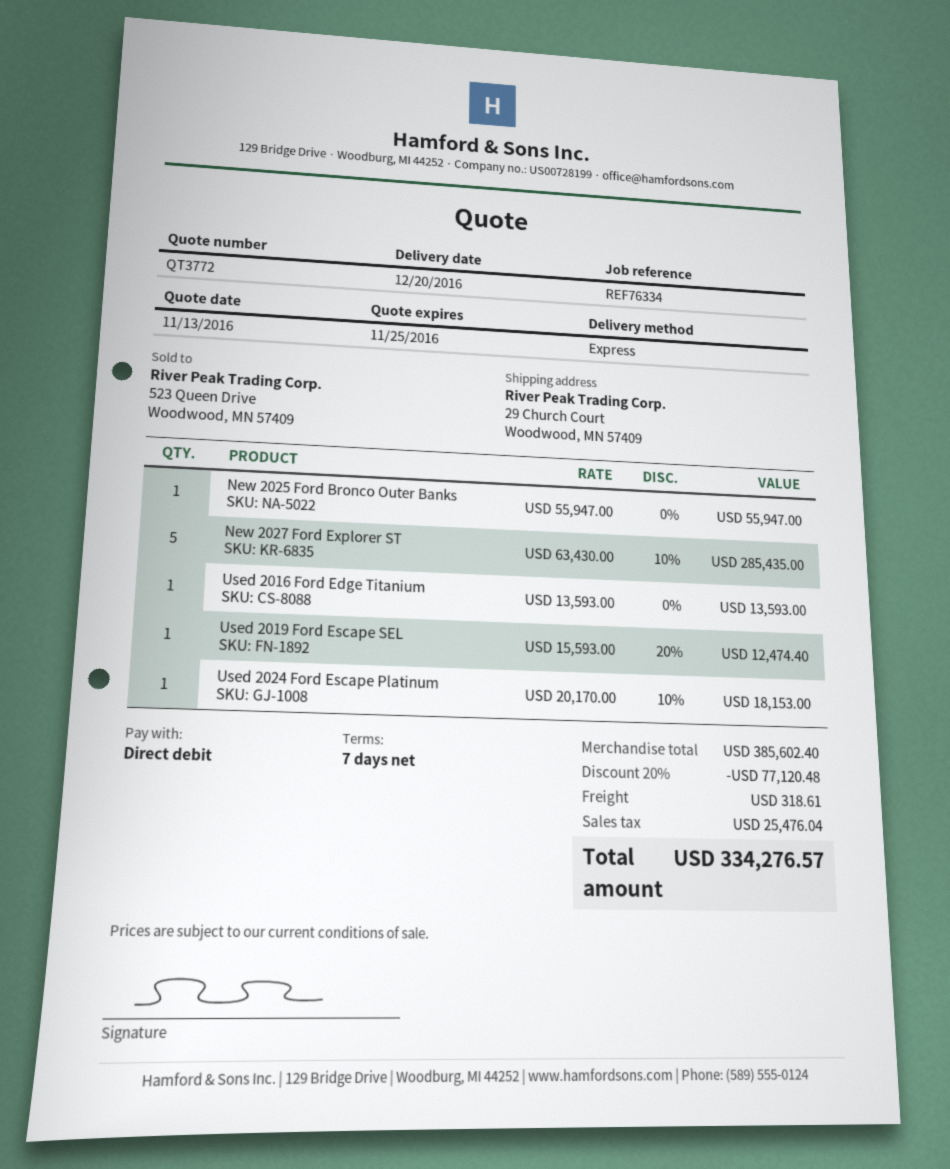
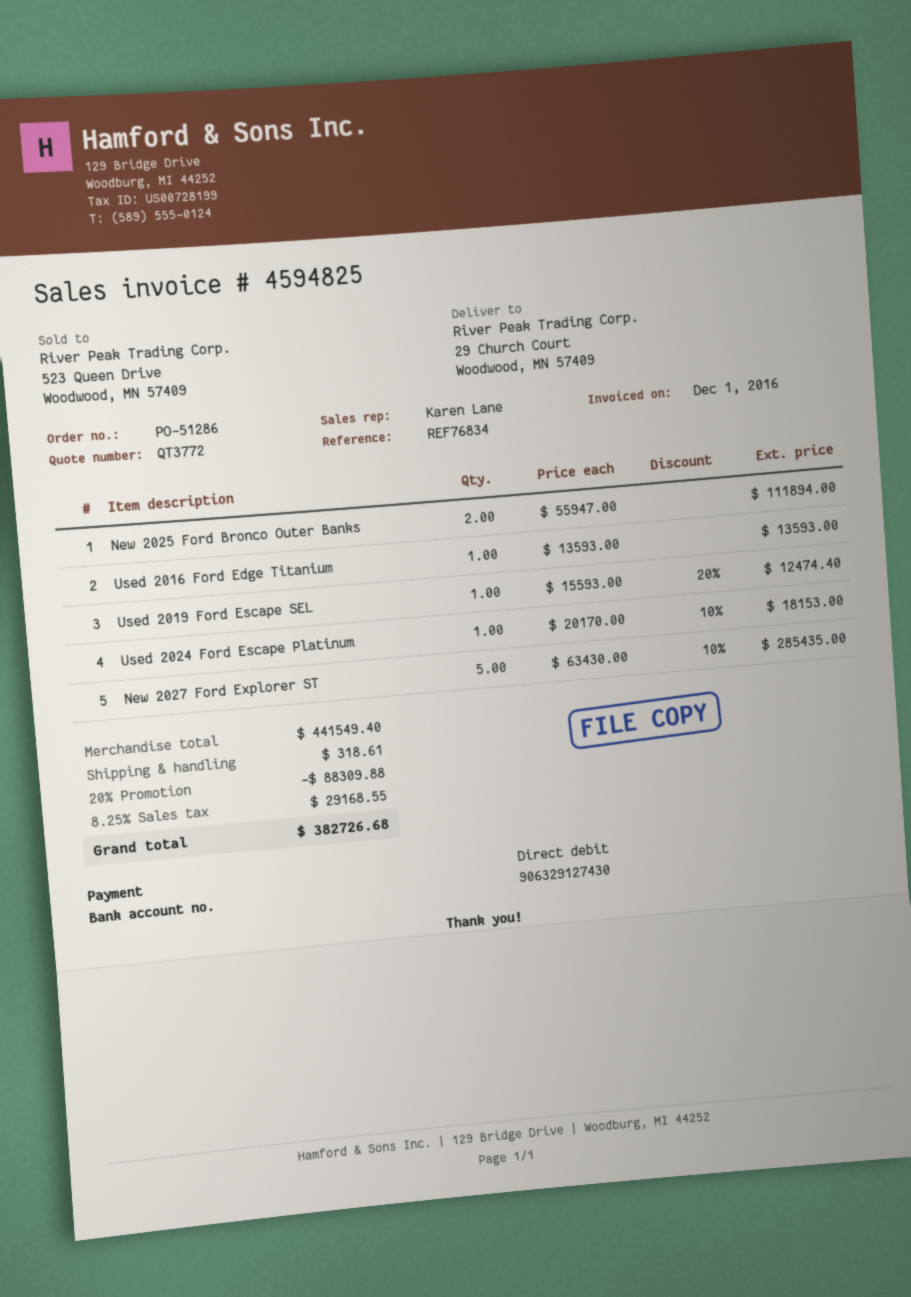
reference: REF76334 -> REF76834
New 2025 Ford Bronco Outer Banks: 1 x 55947.00 = 55947.00 -> 2 x 55947.00 = 111894.00
subtotal: 385602.40 -> 441549.40
discount: 20% = 77120.48 -> 20% = 88309.88
tax: 25476.04 -> 29168.55
total: 334276.57 -> 382726.68

